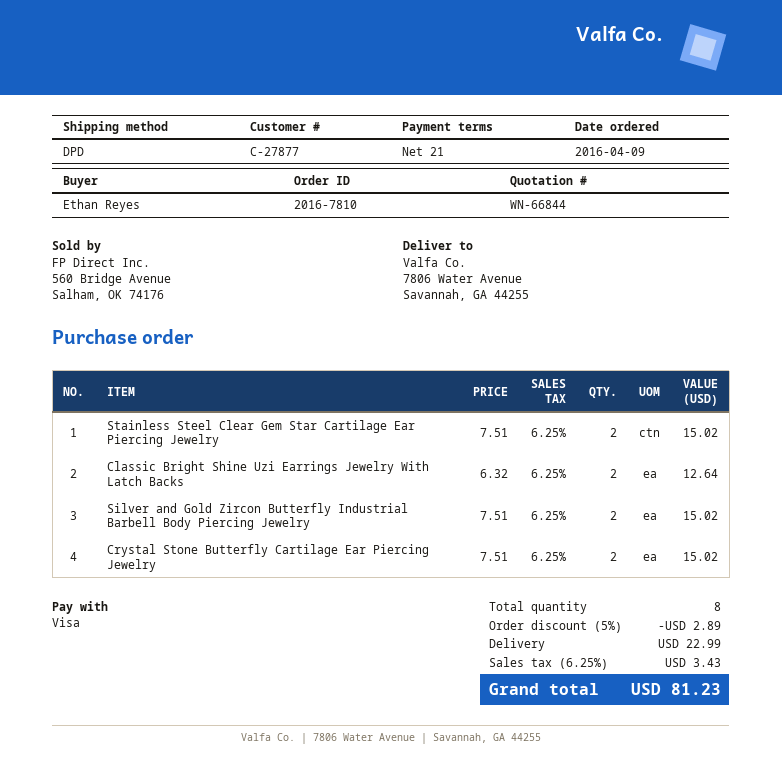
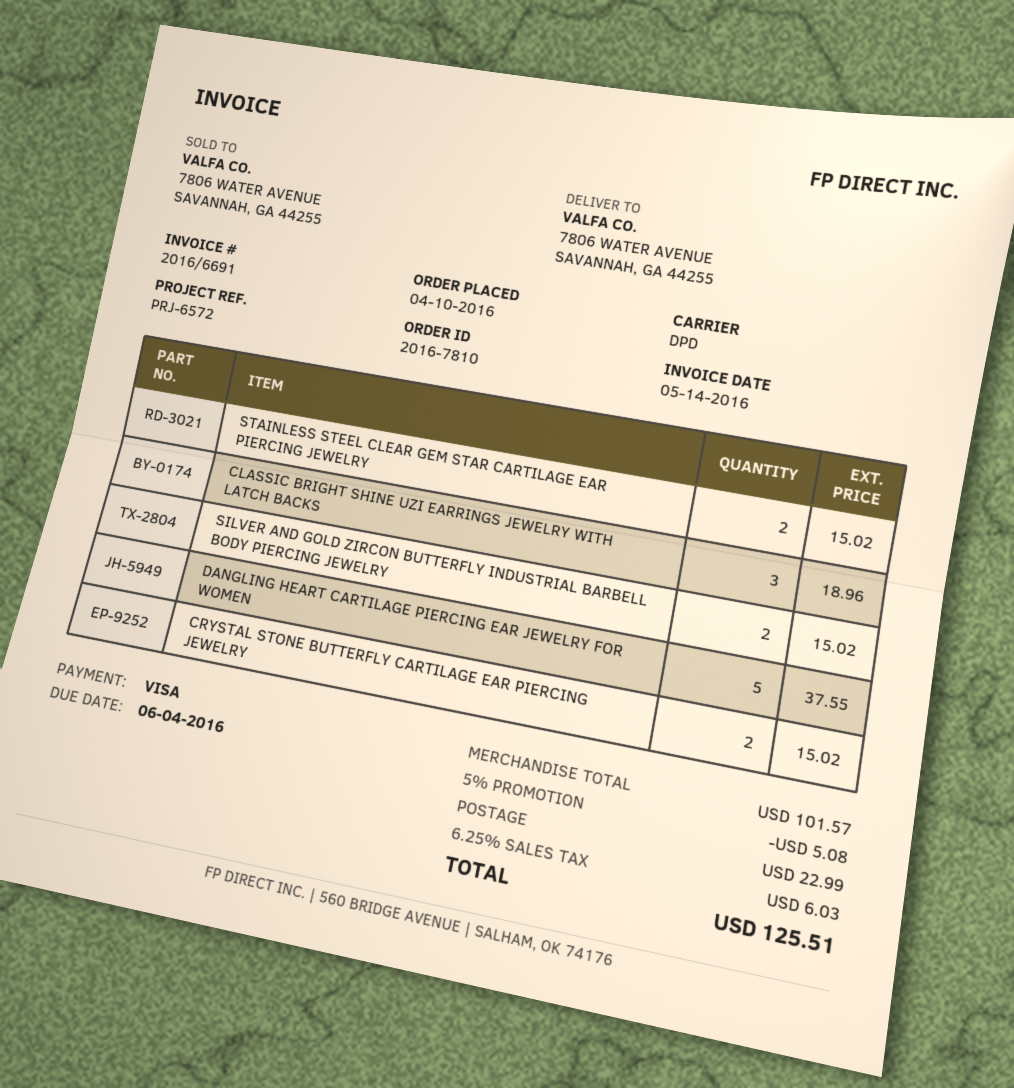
order date: 2016-04-09 -> 2016-04-10
Classic Bright Shine Uzi Earrings Jewelry With Latch Backs: 2 for 12.64 -> 3 for 18.96
DANGLING HEART CARTILAGE PIERCING EAR JEWELRY FOR WOMEN: none -> 5 for 37.55
discount: 5% = 2.89 -> 5% = 5.08
tax: 6.25% = 3.43 -> 6.25% = 6.03
total: 81.23 -> 125.51

